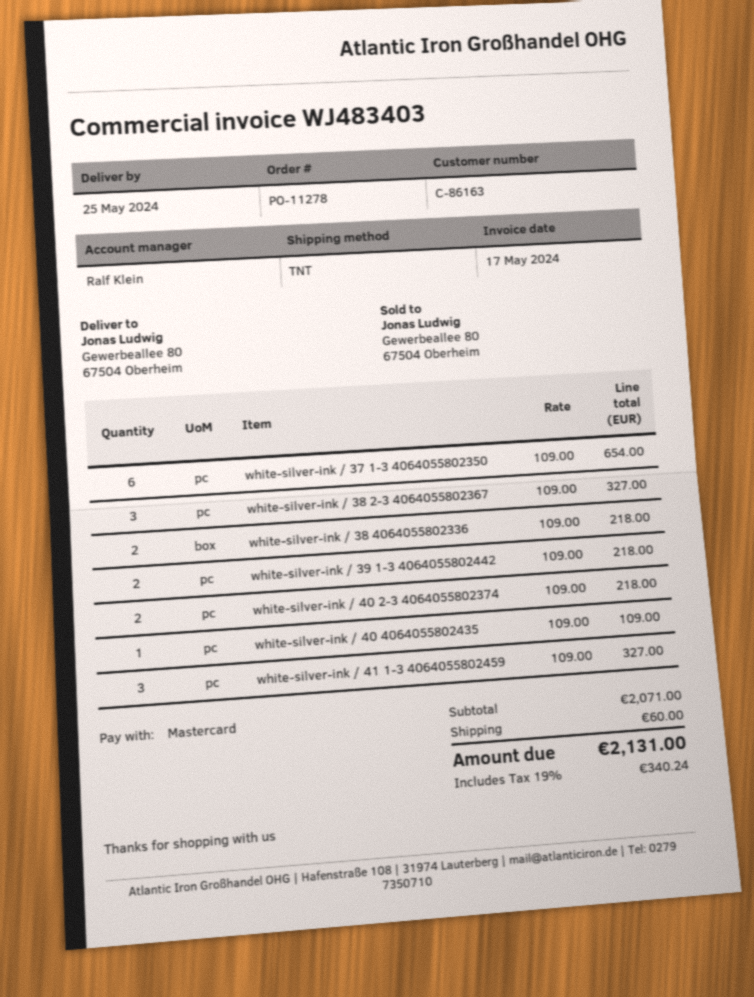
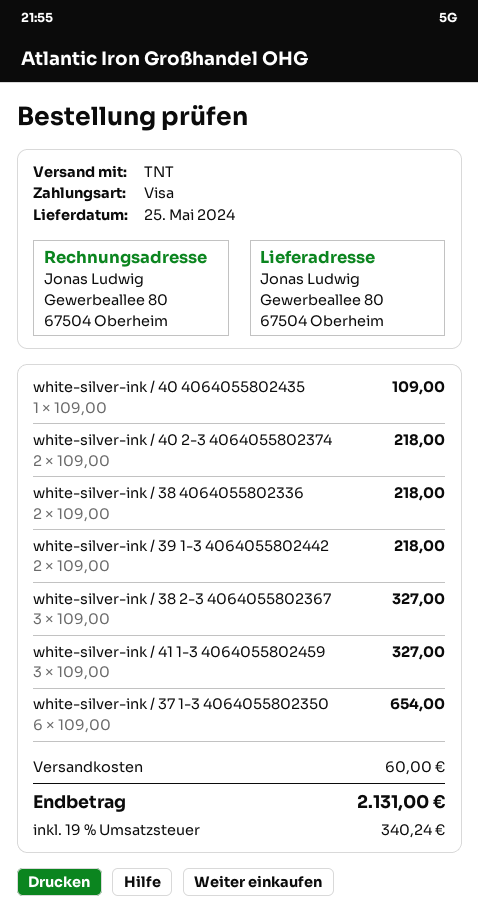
payment method: Mastercard -> Visa

